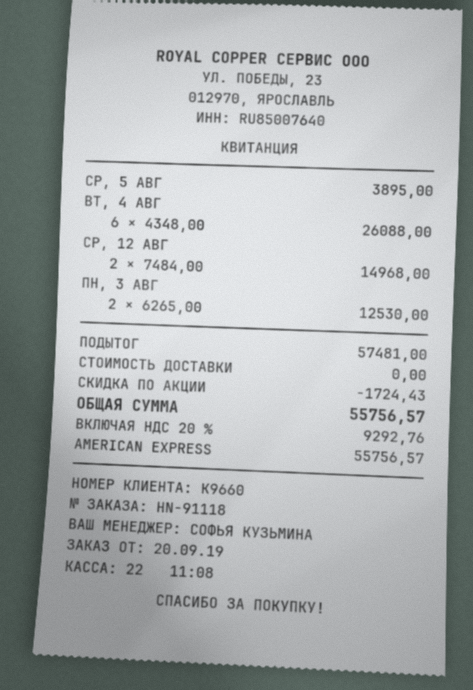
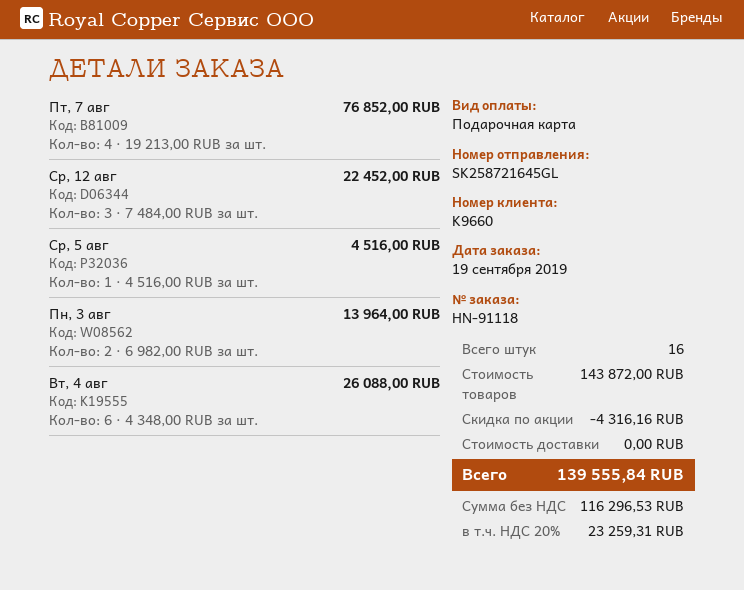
order date: 2019-09-20 -> 2019-09-19
payment method: American Express -> gift card
СР, 5 АВГ: 1 x 3895.00 = 3895.00 -> 1 x 4516.00 = 4516.00
СР, 12 АВГ: 2 x 7484.00 = 14968.00 -> 3 x 7484.00 = 22452.00
ПН, 3 АВГ: 2 x 6265.00 = 12530.00 -> 2 x 6982.00 = 13964.00
Пт, 7 авг: none -> 4 x 19213.00 = 76852.00
subtotal: 57481.00 -> 143872.00
discount: 1724.43 -> 4316.16
tax: 20% = 9292.76 -> 20% = 23259.31
total: 55756.57 -> 139555.84

